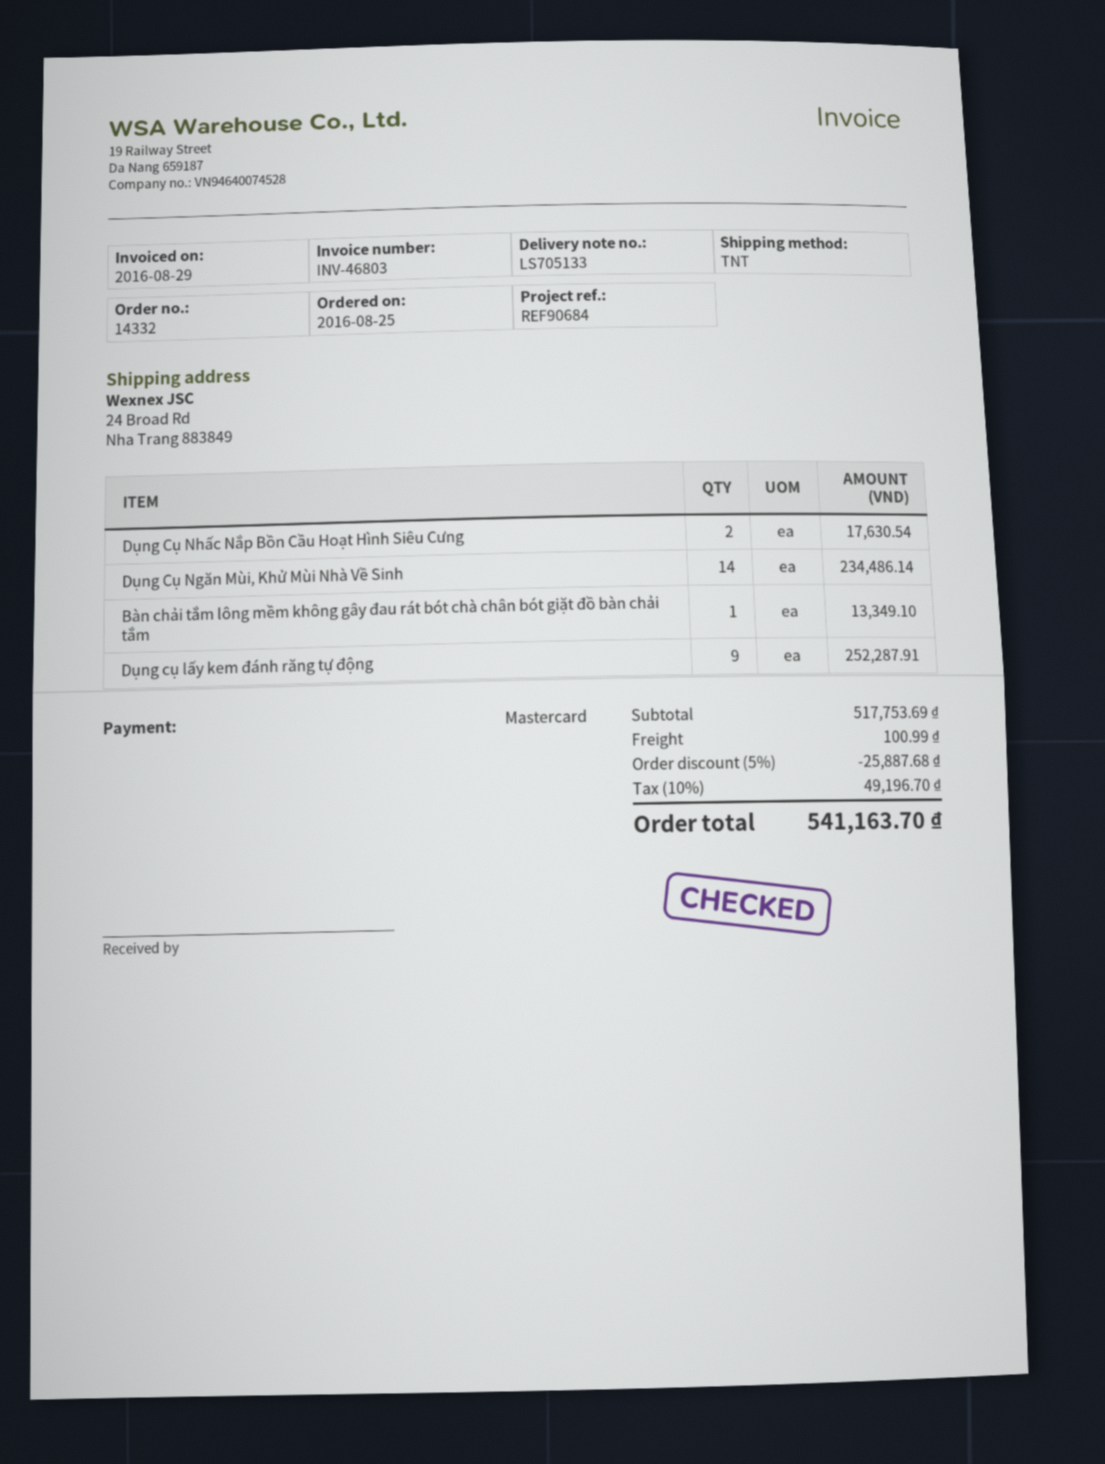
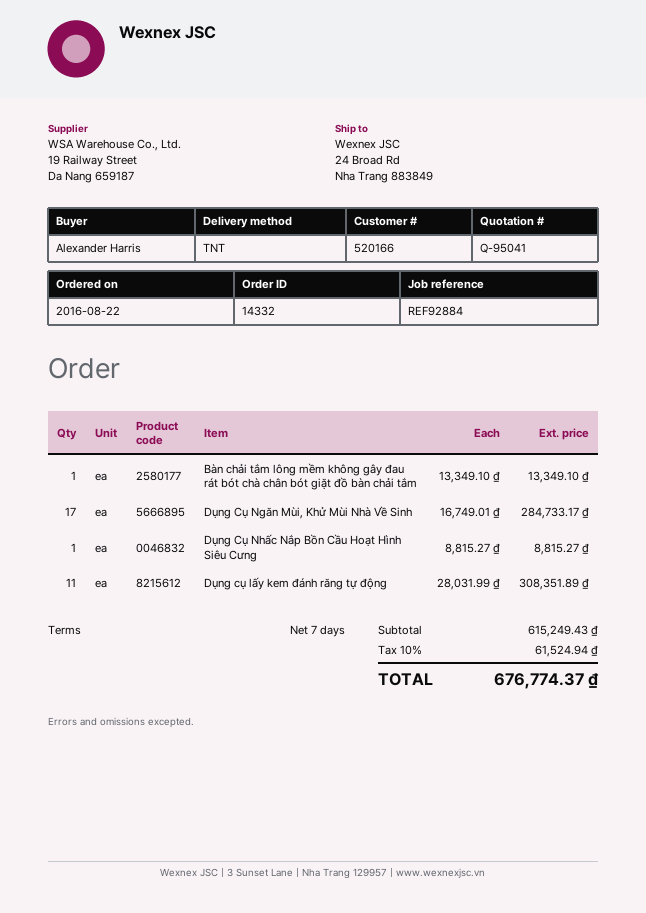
order date: 2016-08-25 -> 2016-08-22
reference: REF90684 -> REF92884
Dụng Cụ Nhấc Nắp Bồn Cầu Hoạt Hình Siêu Cưng: 2 for 17630.54 -> 1 for 8815.27
Dụng Cụ Ngăn Mùi, Khử Mùi Nhà Về Sinh: 14 for 234486.14 -> 17 for 284733.17
Dụng cụ lấy kem đánh răng tự động: 9 for 252287.91 -> 11 for 308351.89
subtotal: 517753.69 -> 615249.43
discount: 5% = 25887.68 -> none
shipping: 100.99 -> none
tax: 10% = 49196.70 -> 10% = 61524.94
total: 541163.70 -> 676774.37

